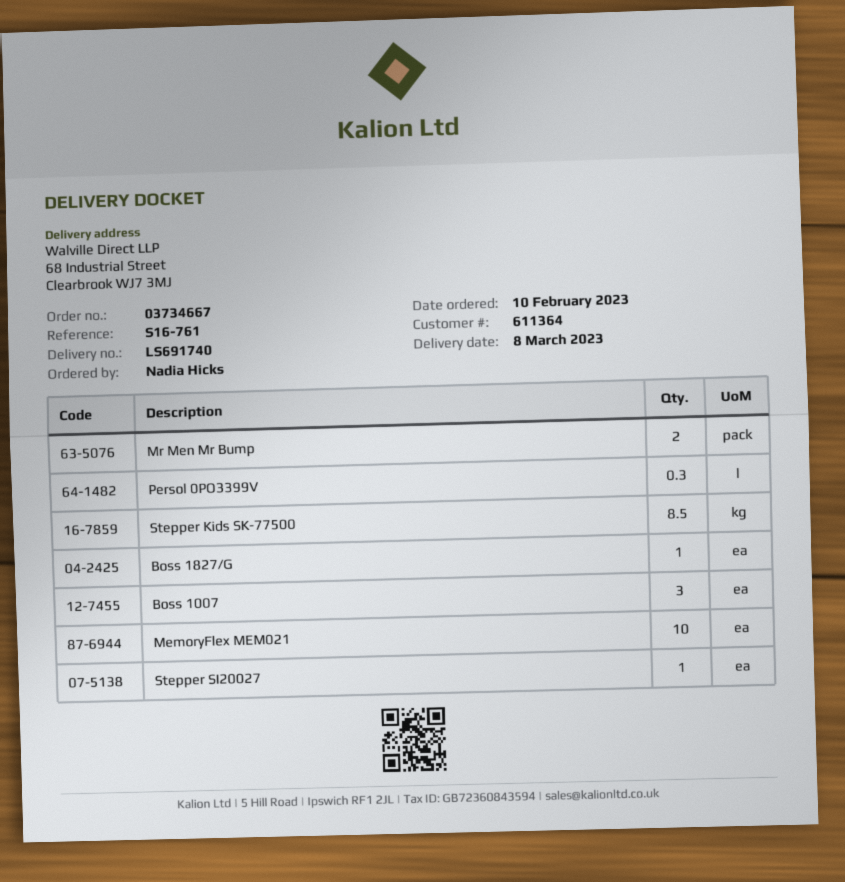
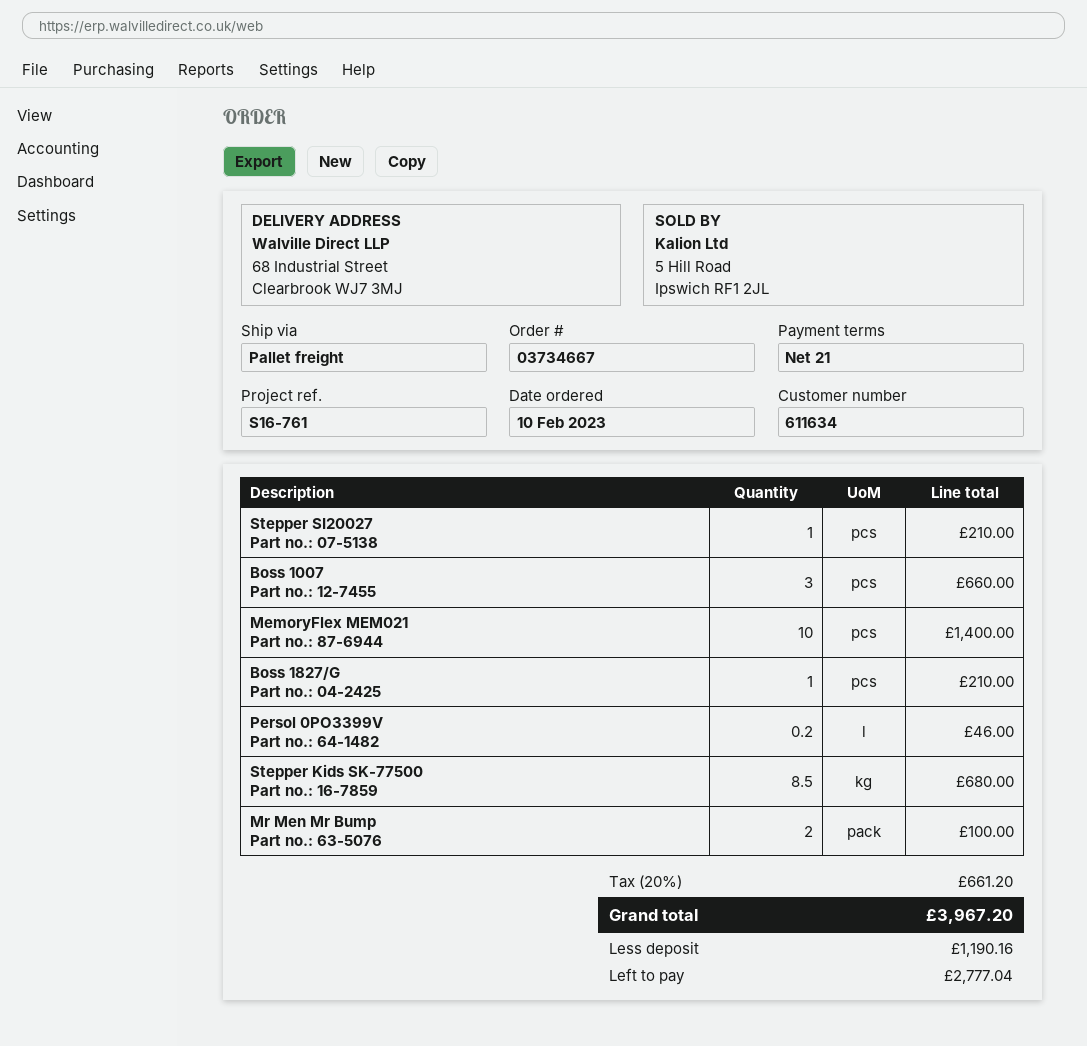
customer number: 611364 -> 611634
Persol 0PO3399V: 0.3 -> 0.2

